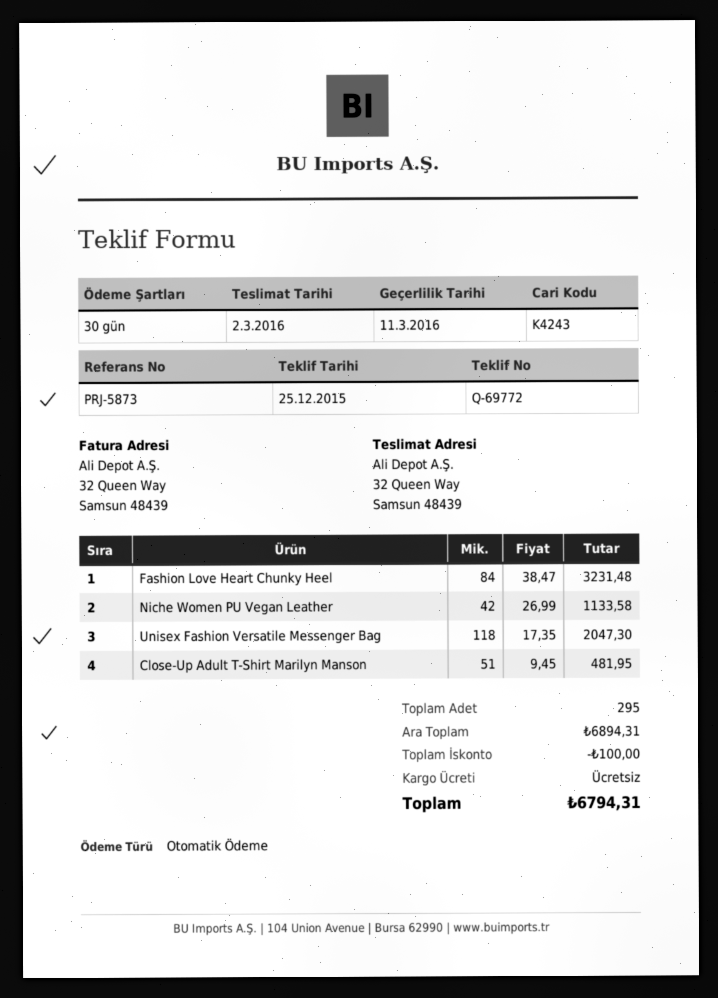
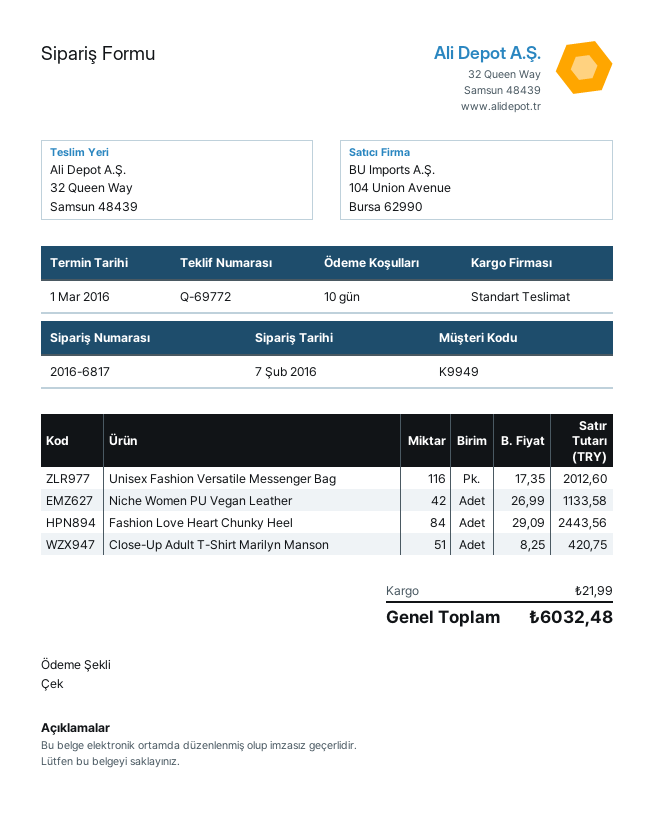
delivery date: 2016-03-02 -> 2016-03-01
payment terms: 30 days -> 10 days
customer number: K4243 -> K9949
payment method: direct debit -> cheque
Fashion Love Heart Chunky Heel: 84 x 38.47 = 3231.48 -> 84 x 29.09 = 2443.56
Unisex Fashion Versatile Messenger Bag: 118 x 17.35 = 2047.30 -> 116 x 17.35 = 2012.60
Close-Up Adult T-Shirt Marilyn Manson: 51 x 9.45 = 481.95 -> 51 x 8.25 = 420.75
discount: 100.00 -> none
shipping: 0.00 -> 21.99
total: 6794.31 -> 6032.48

